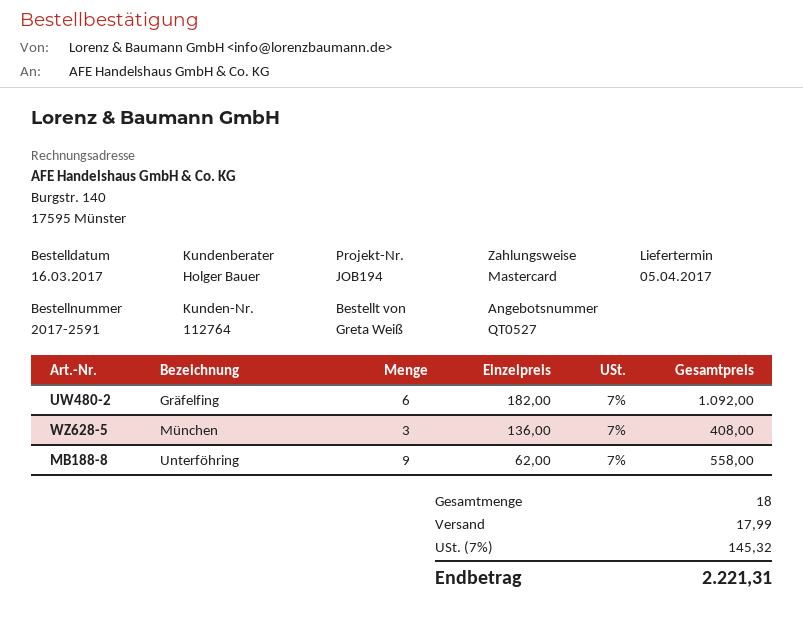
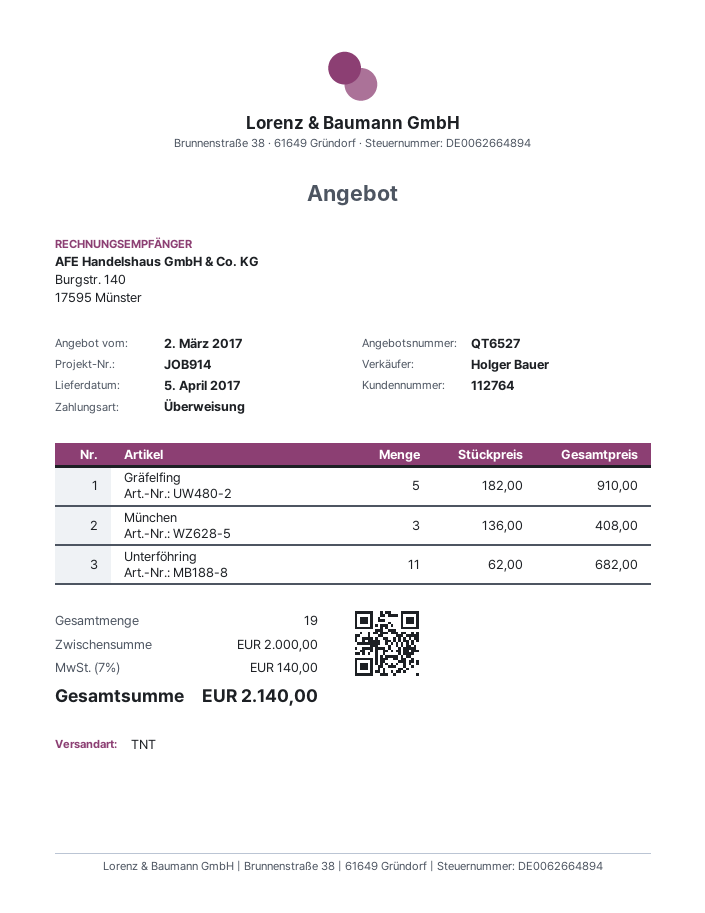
quote number: QT0527 -> QT6527
reference: JOB194 -> JOB914
payment method: Mastercard -> bank transfer
Gräfelfing: 6 x 182.00 = 1092.00 -> 5 x 182.00 = 910.00
Unterföhring: 9 x 62.00 = 558.00 -> 11 x 62.00 = 682.00
total quantity: 18 -> 19
shipping: 17.99 -> none
tax: 7% = 145.32 -> 7% = 140.00
total: 2221.31 -> 2140.00

